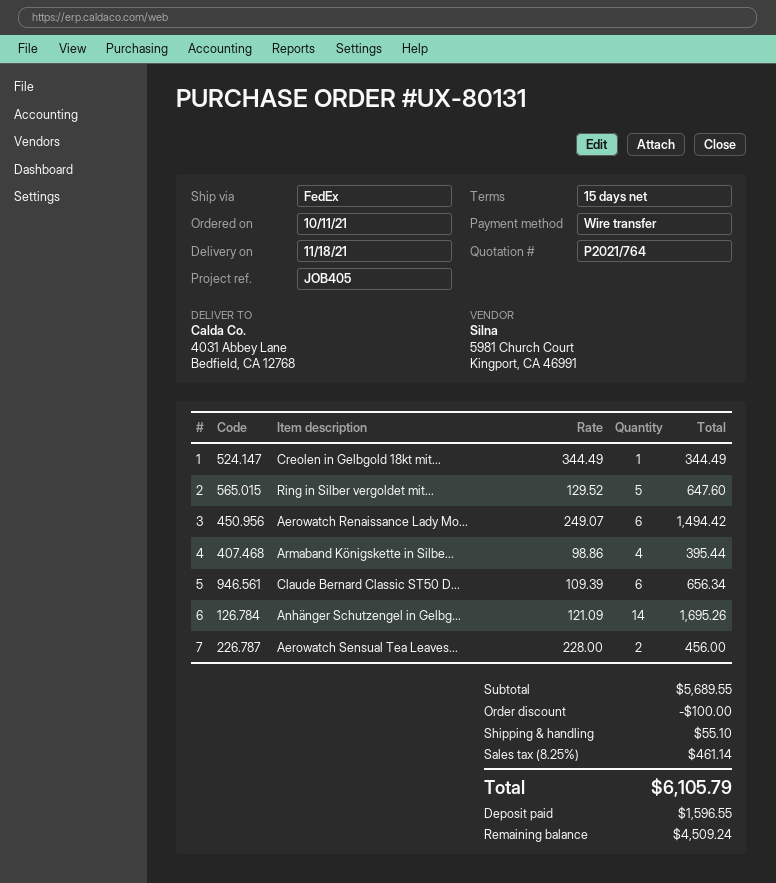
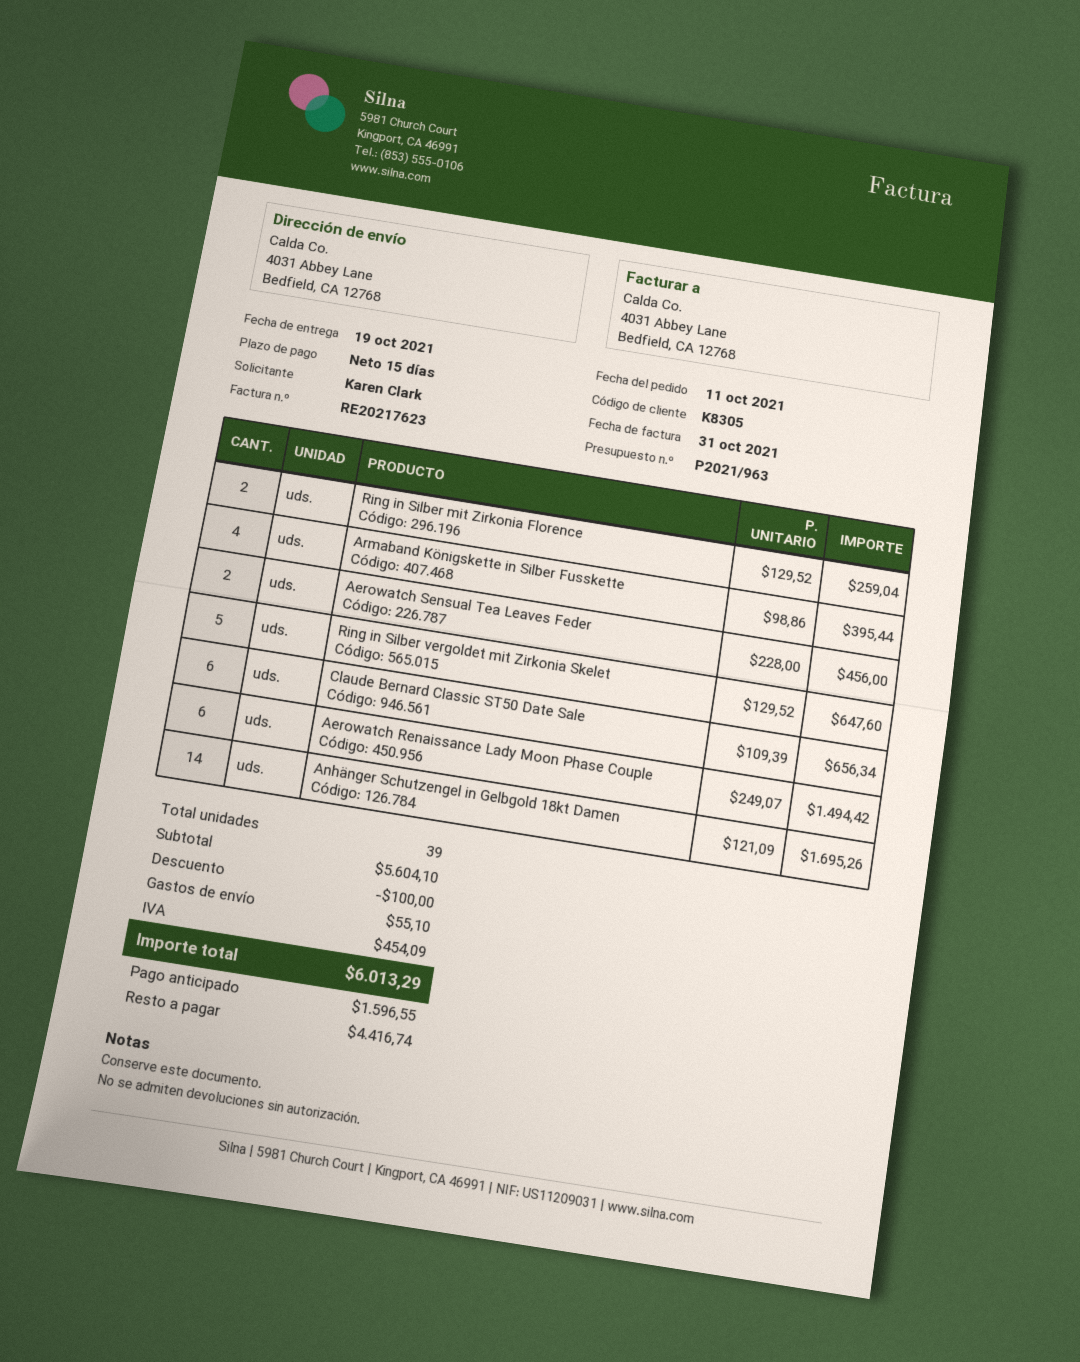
quote number: P2021/764 -> P2021/963
delivery date: 2021-11-18 -> 2021-10-19
Creolen in Gelbgold 18kt mit...: 1 x 344.49 = 344.49 -> none
Ring in Silber mit Zirkonia Florence: none -> 2 x 129.52 = 259.04
subtotal: 5689.55 -> 5604.10
tax: 461.14 -> 454.09
total: 6105.79 -> 6013.29
balance: 4509.24 -> 4416.74

